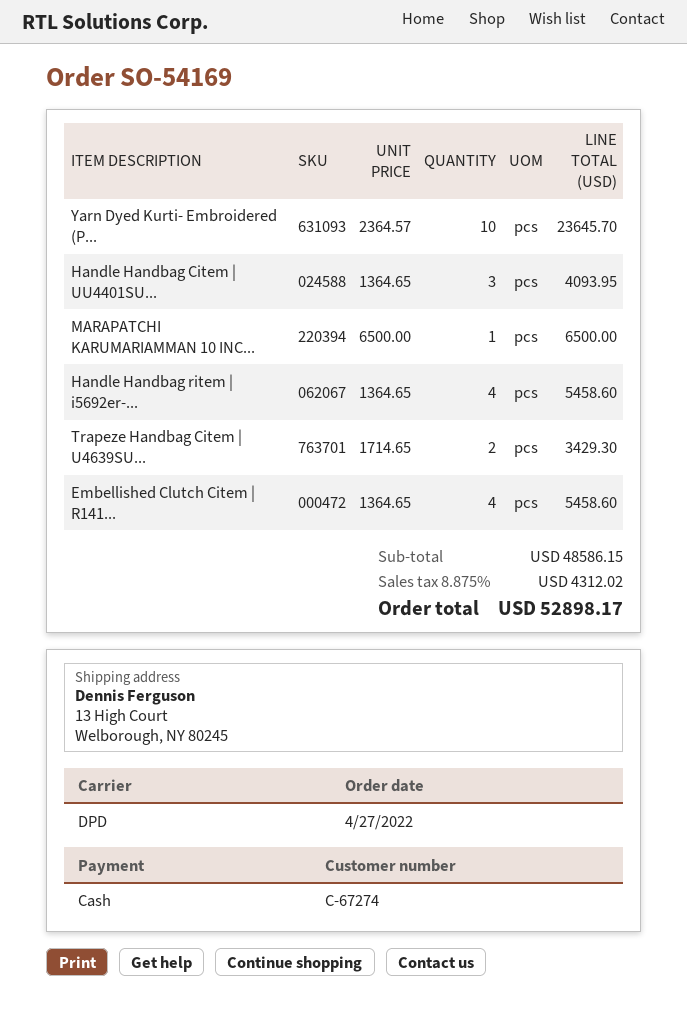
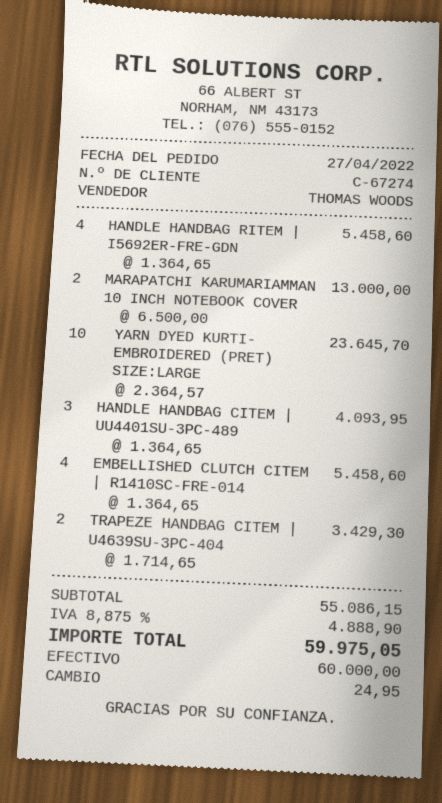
MARAPATCHI KARUMARIAMMAN 10 INC...: 1 x 6500.00 = 6500.00 -> 2 x 6500.00 = 13000.00
subtotal: 48586.15 -> 55086.15
tax: 8.875% = 4312.02 -> 8.875% = 4888.90
total: 52898.17 -> 59975.05

